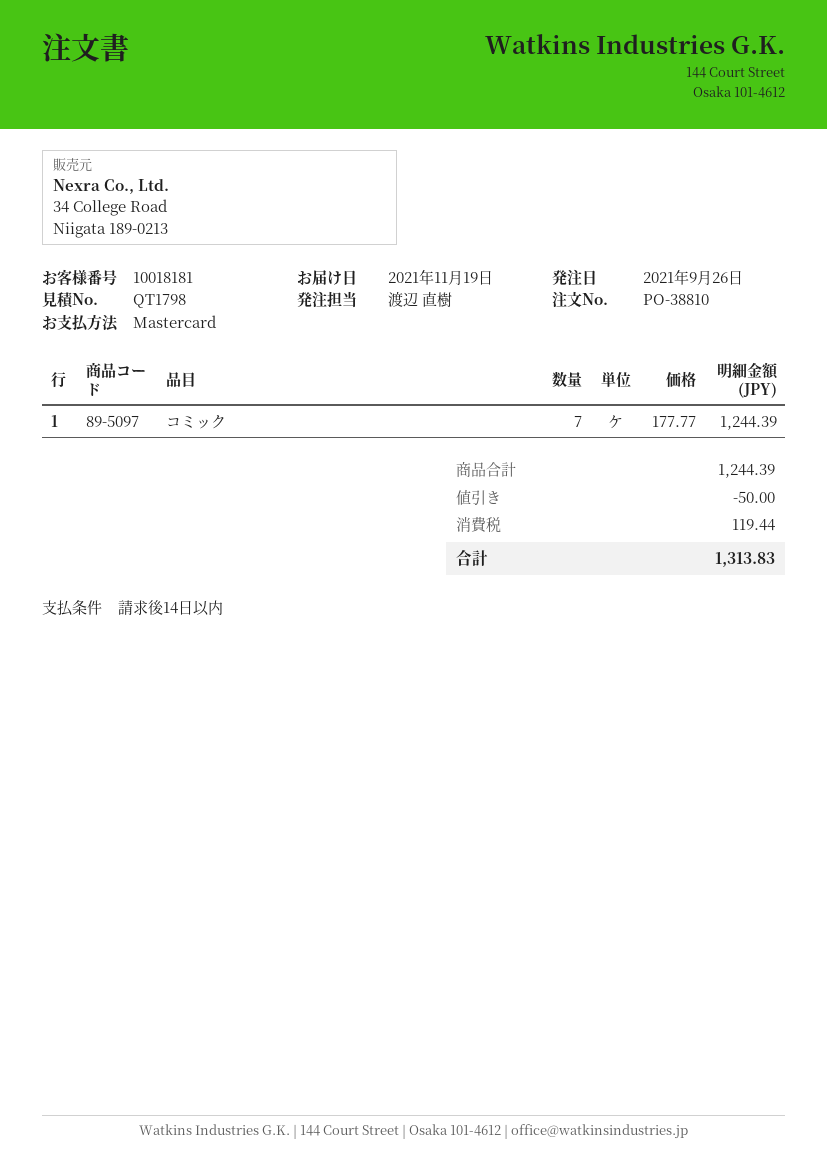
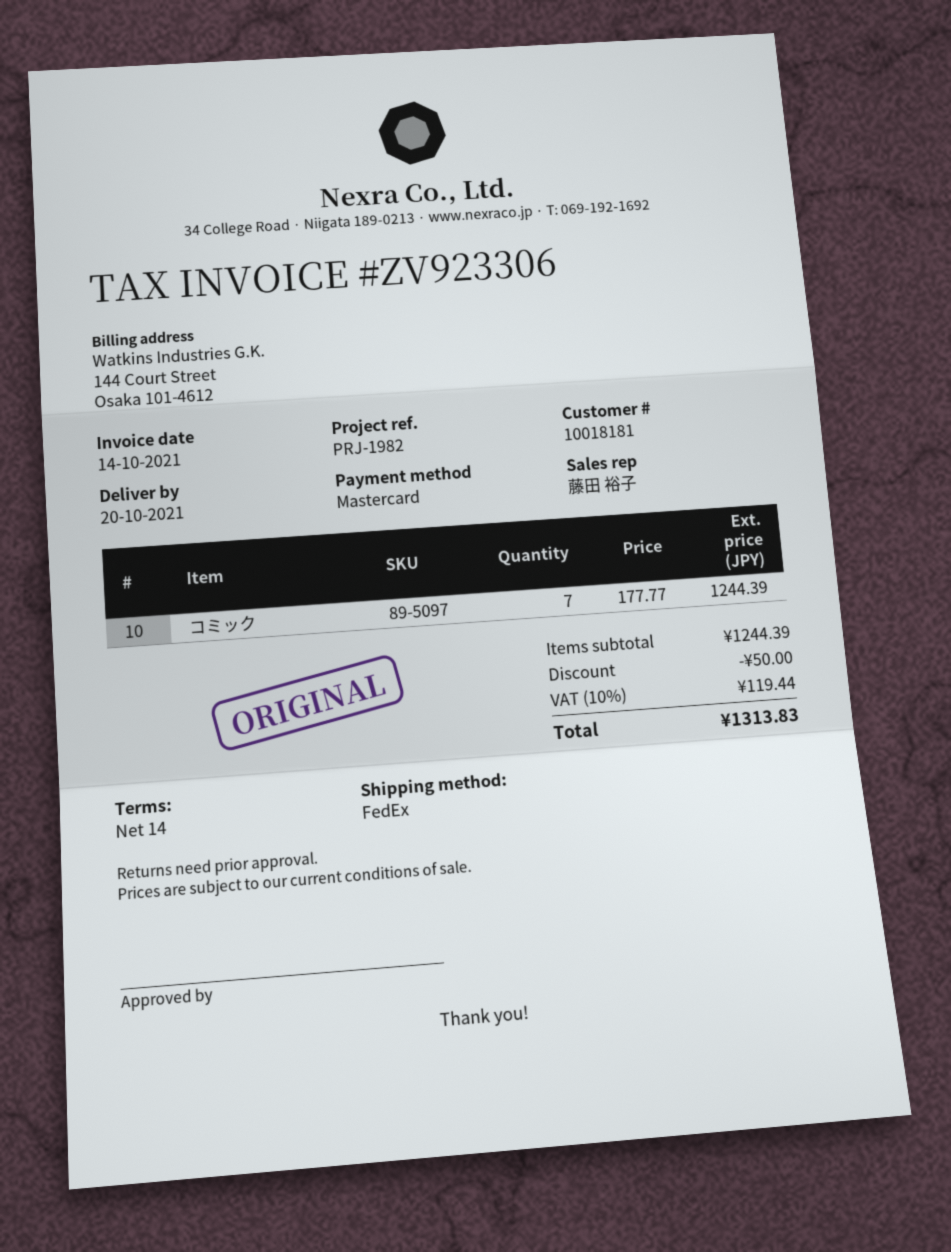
delivery date: 2021-11-19 -> 2021-10-20

